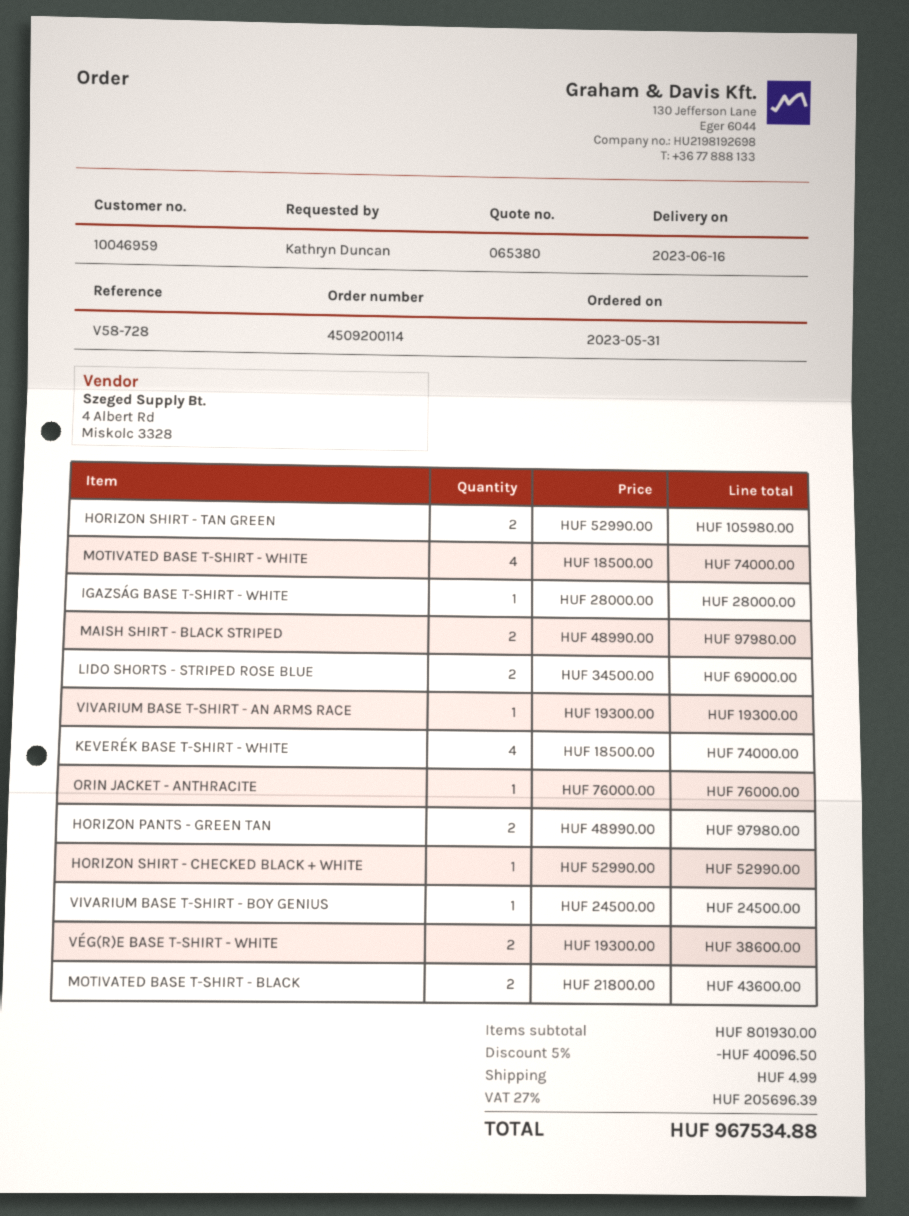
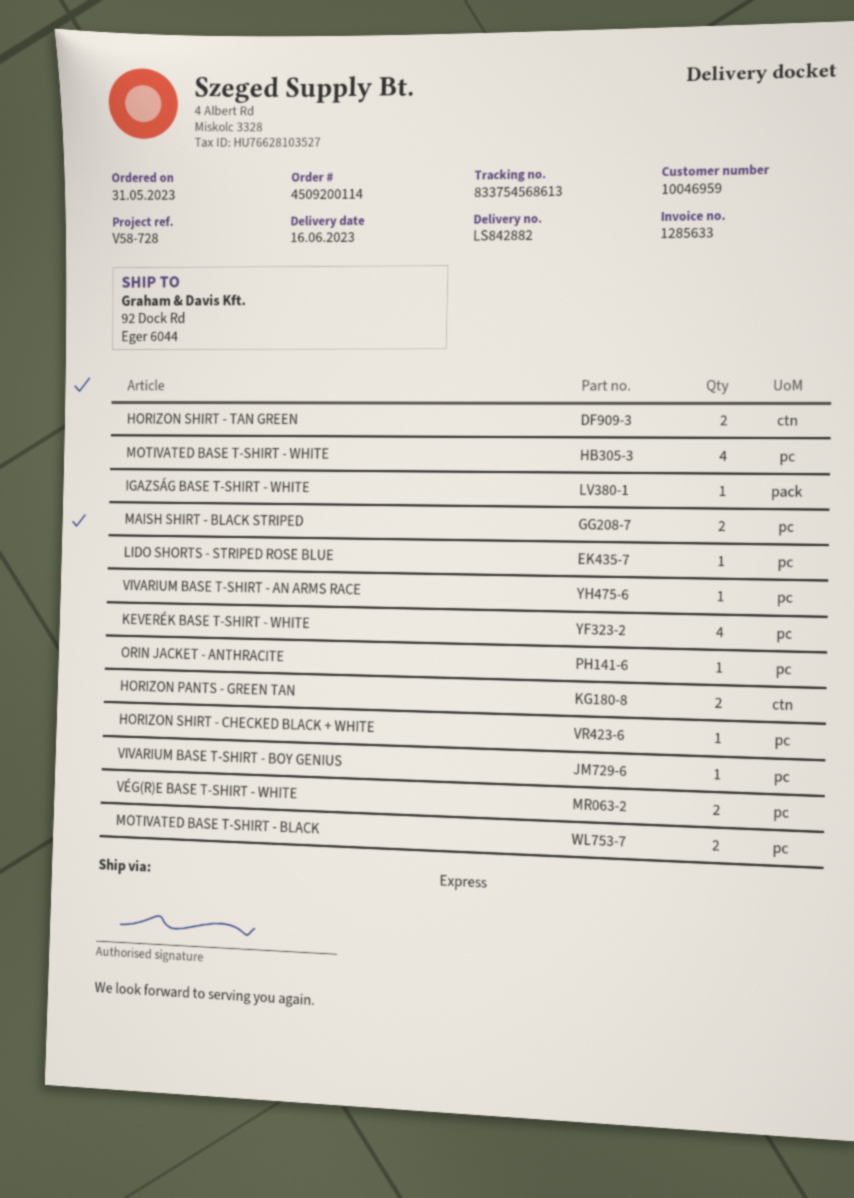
LIDO SHORTS - STRIPED ROSE BLUE: 2 -> 1

